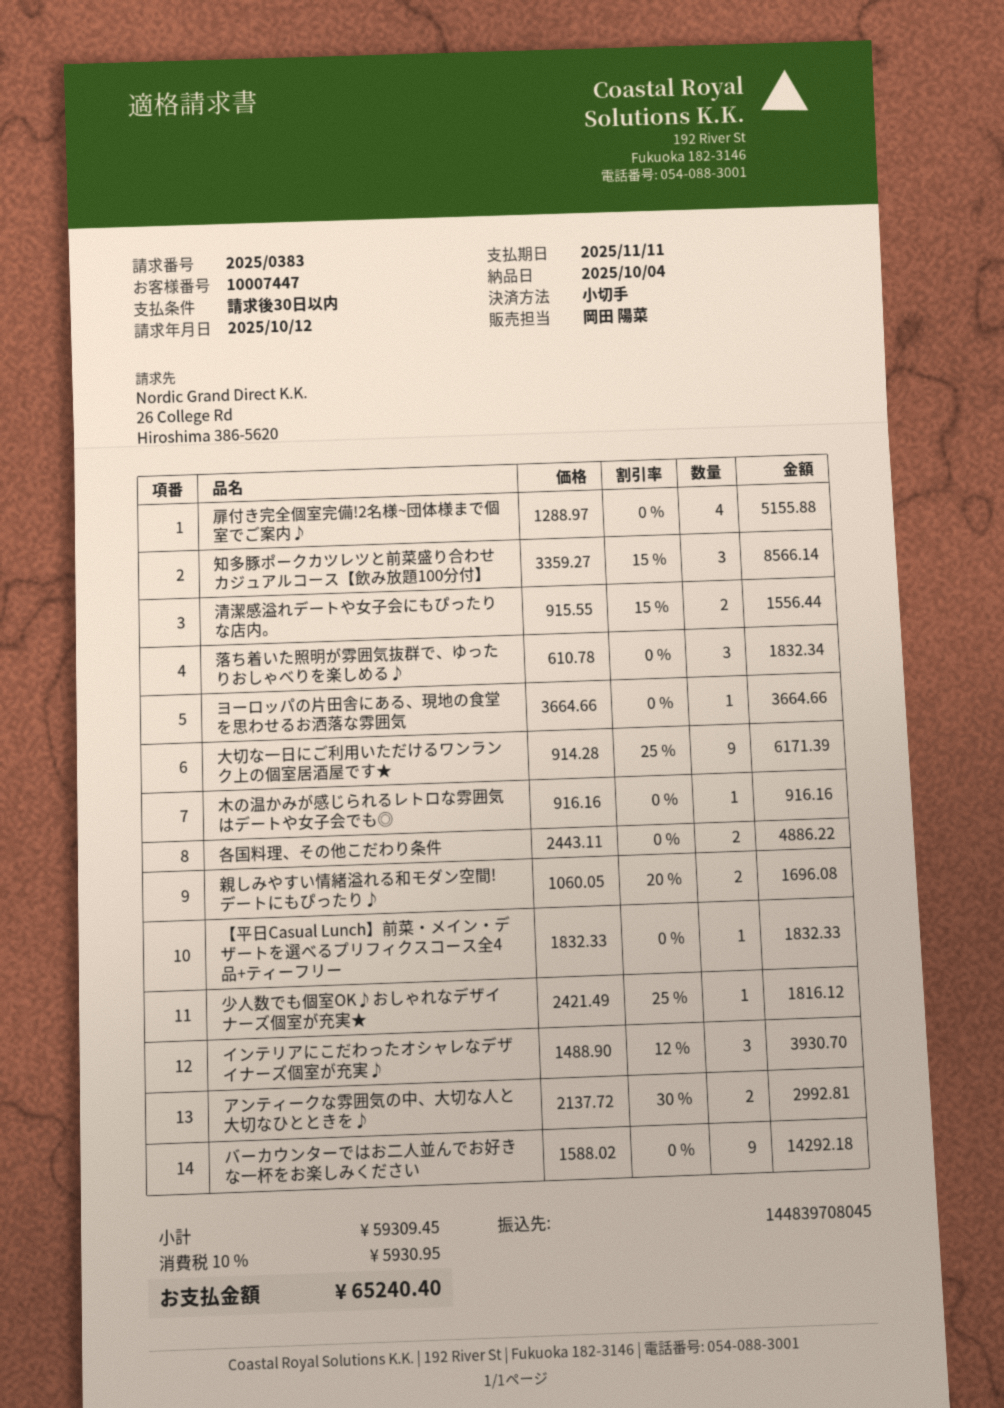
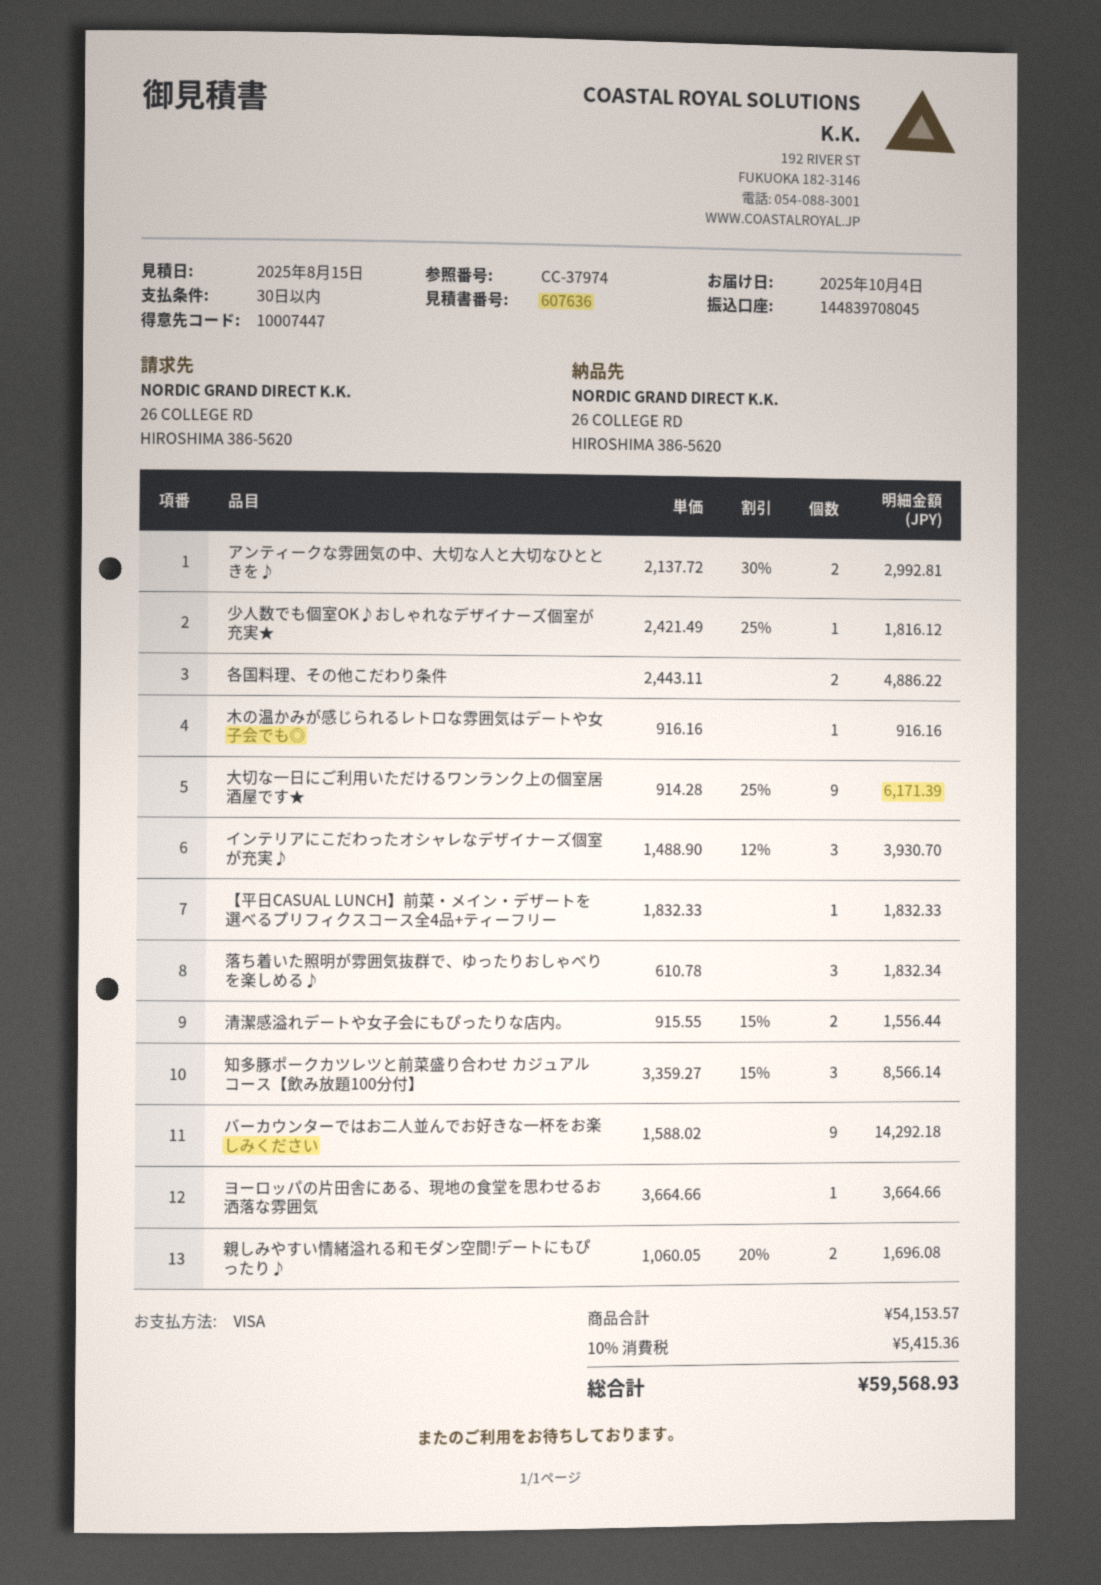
payment method: cheque -> Visa
扉付き完全個室完備!2名様~団体様まで個室でご案内♪: 4 x 1288.97 = 5155.88 -> none
subtotal: 59309.45 -> 54153.57
tax: 10% = 5930.95 -> 10% = 5415.36
total: 65240.40 -> 59568.93

